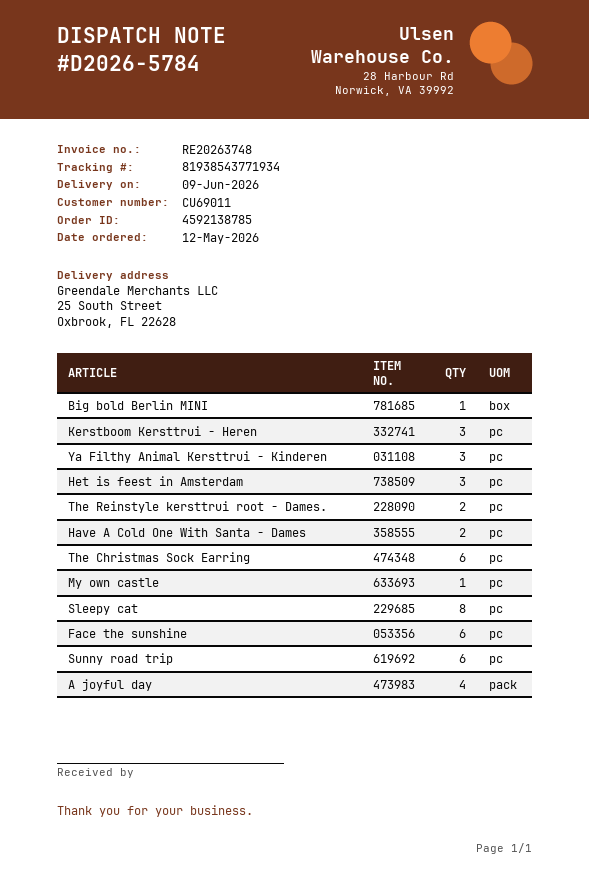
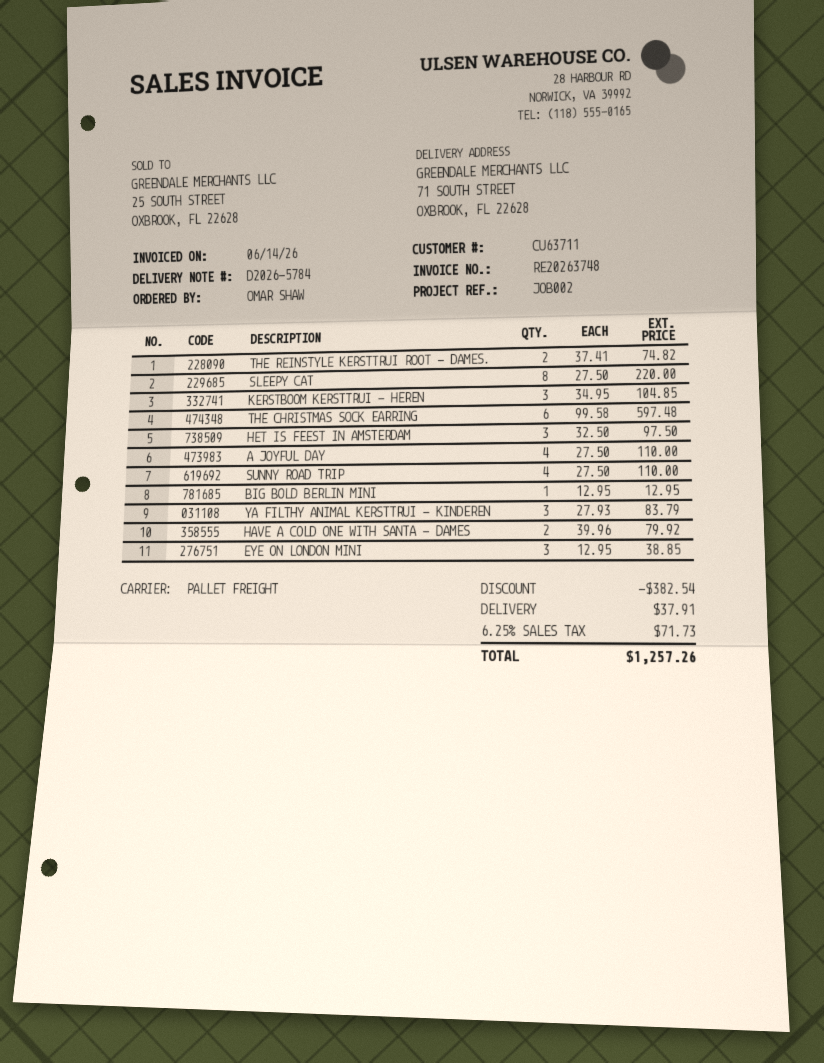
customer number: CU69011 -> CU63711
ship to: 25 South Street, Oxbrook, FL 22628 -> 71 SOUTH STREET, OXBROOK, FL 22628
My own castle: 1 -> none
Face the sunshine: 6 -> none
Sunny road trip: 6 -> 4
EYE ON LONDON MINI: none -> 3

